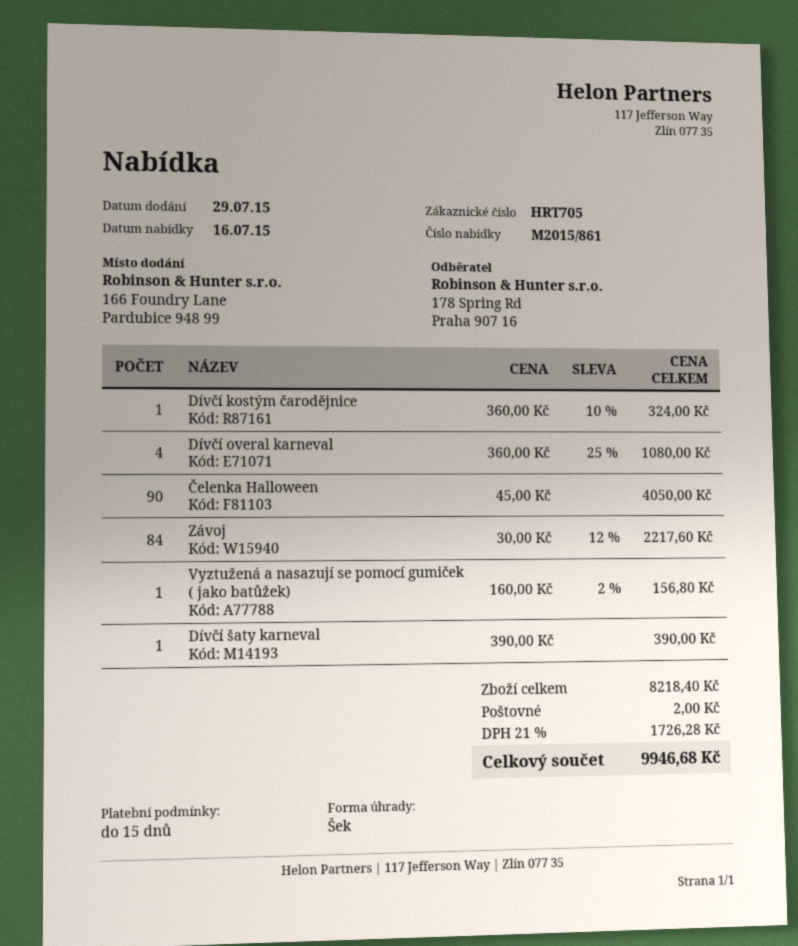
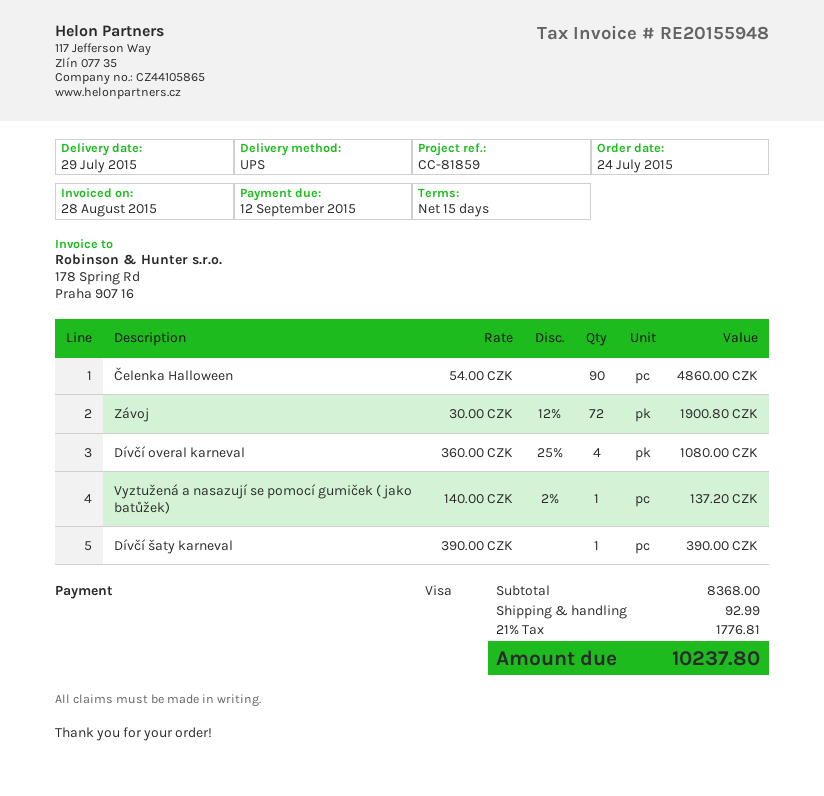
payment method: cheque -> Visa
Dívčí kostým čarodějnice: 1 x 360.00 - 10% = 324.00 -> none
Čelenka Halloween: 90 x 45.00 = 4050.00 -> 90 x 54.00 = 4860.00
Závoj: 84 x 30.00 - 12% = 2217.60 -> 72 x 30.00 - 12% = 1900.80
Vyztužená a nasazují se pomocí gumiček ( jako batůžek): 1 x 160.00 - 2% = 156.80 -> 1 x 140.00 - 2% = 137.20
subtotal: 8218.40 -> 8368.00
shipping: 2.00 -> 92.99
tax: 21% = 1726.28 -> 21% = 1776.81
total: 9946.68 -> 10237.80

